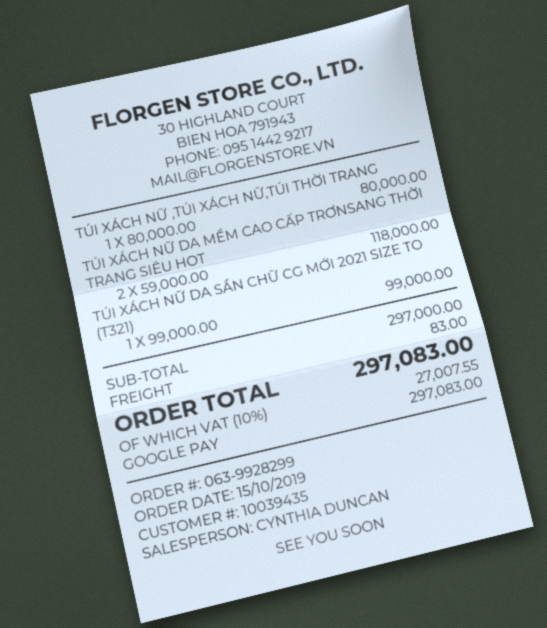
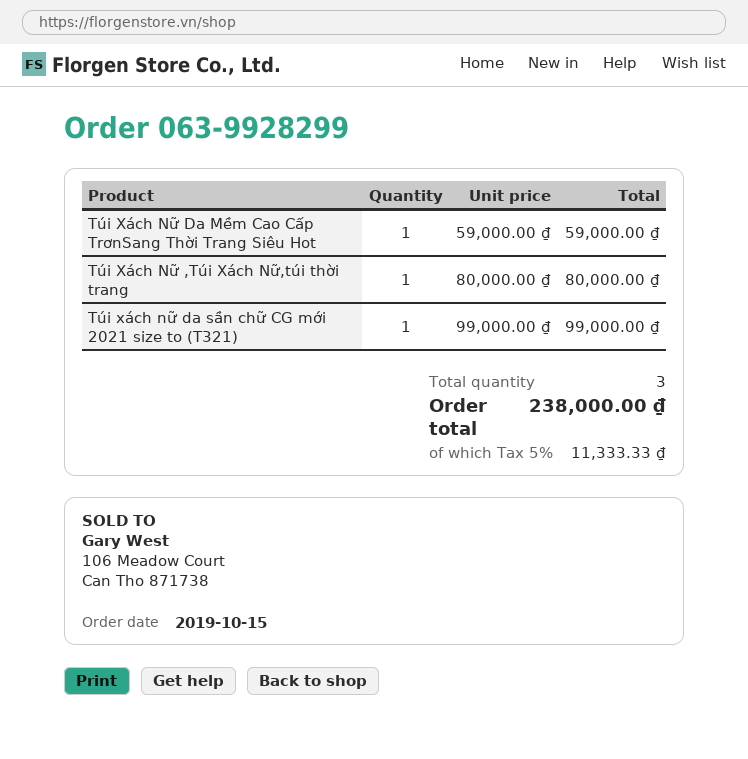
TÚI XÁCH NỮ DA MỀM CAO CẤP TRƠNSANG THỜI TRANG SIÊU HOT: 2 x 59000.00 = 118000.00 -> 1 x 59000.00 = 59000.00
shipping: 83.00 -> none
tax: 10% = 27007.55 -> 5% = 11333.33
total: 297083.00 -> 238000.00

